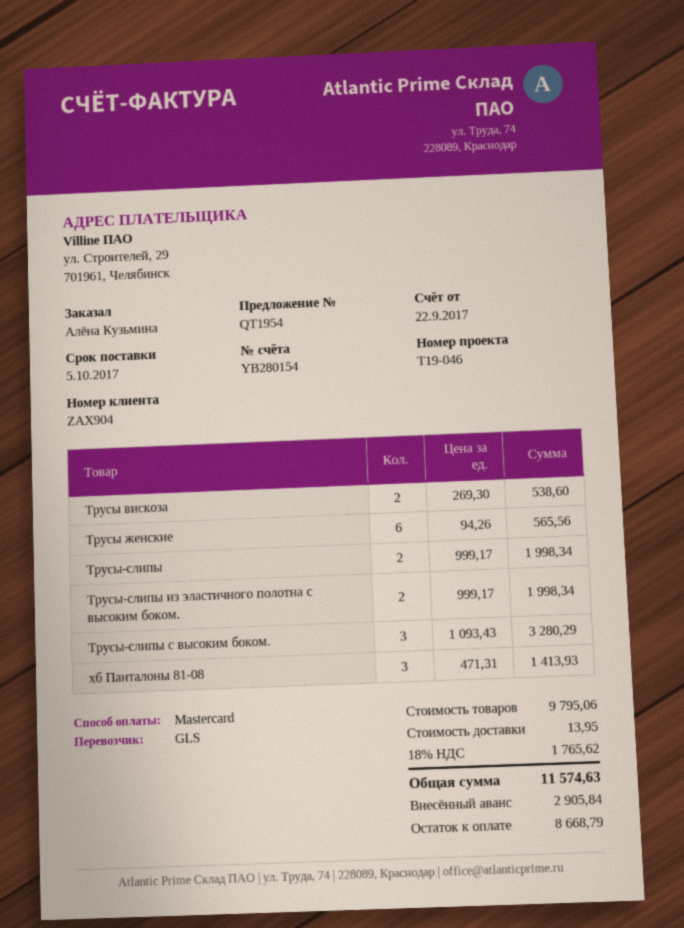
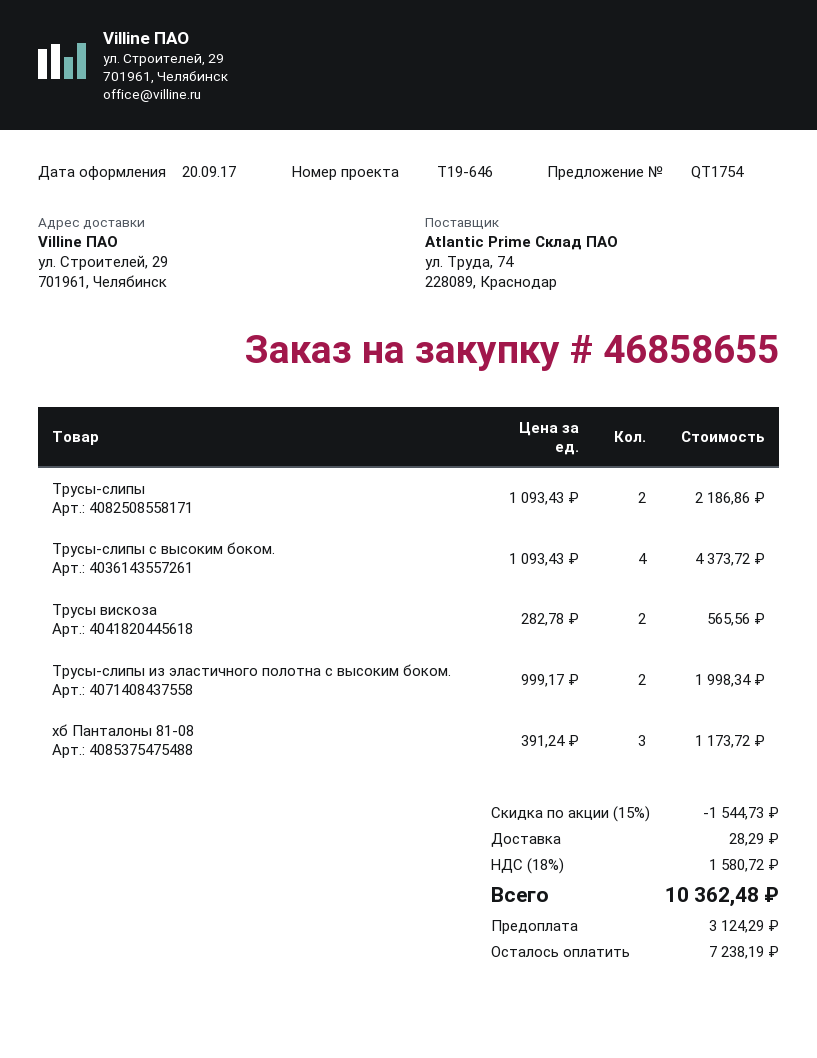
quote number: QT1954 -> QT1754
reference: T19-046 -> T19-646
Трусы вискоза: 2 x 269.30 = 538.60 -> 2 x 282.78 = 565.56
Трусы женские: 6 x 94.26 = 565.56 -> none
Трусы-слипы: 2 x 999.17 = 1998.34 -> 2 x 1093.43 = 2186.86
Трусы-слипы с высоким боком.: 3 x 1093.43 = 3280.29 -> 4 x 1093.43 = 4373.72
хб Панталоны 81-08: 3 x 471.31 = 1413.93 -> 3 x 391.24 = 1173.72
discount: none -> 15% = 1544.73
shipping: 13.95 -> 28.29
tax: 18% = 1765.62 -> 18% = 1580.72
total: 11574.63 -> 10362.48
deposit: 2905.84 -> 3124.29
balance: 8668.79 -> 7238.19

